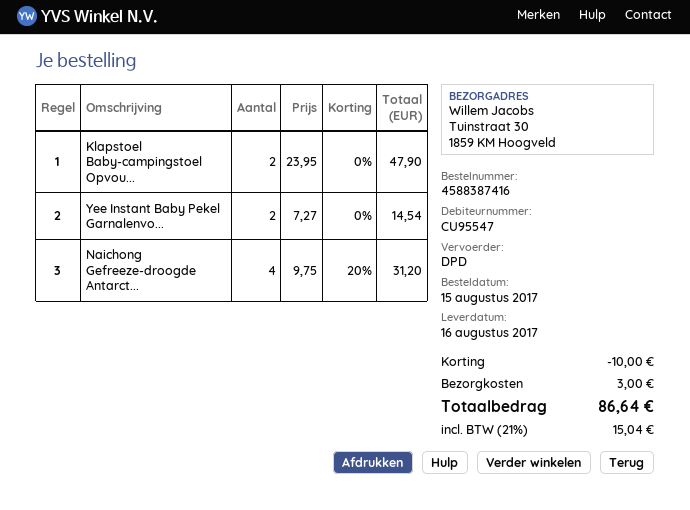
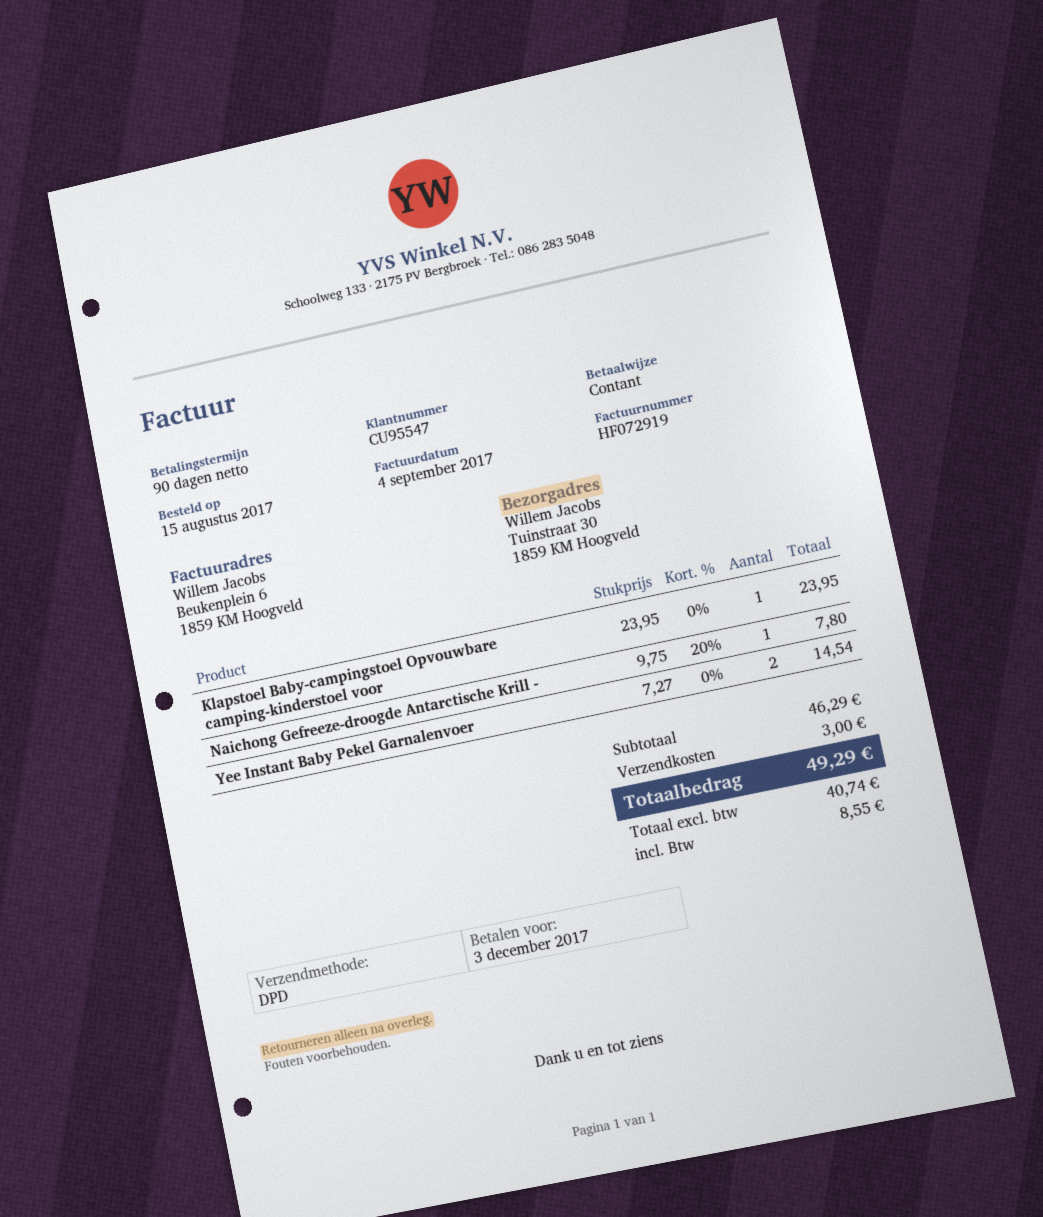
Klapstoel Baby-campingstoel Opvou...: 2 x 23.95 = 47.90 -> 1 x 23.95 = 23.95
Naichong Gefreeze-droogde Antarct...: 4 x 9.75 - 20% = 31.20 -> 1 x 9.75 - 20% = 7.80
discount: 10.00 -> none
tax: 15.04 -> 8.55
total: 86.64 -> 49.29

